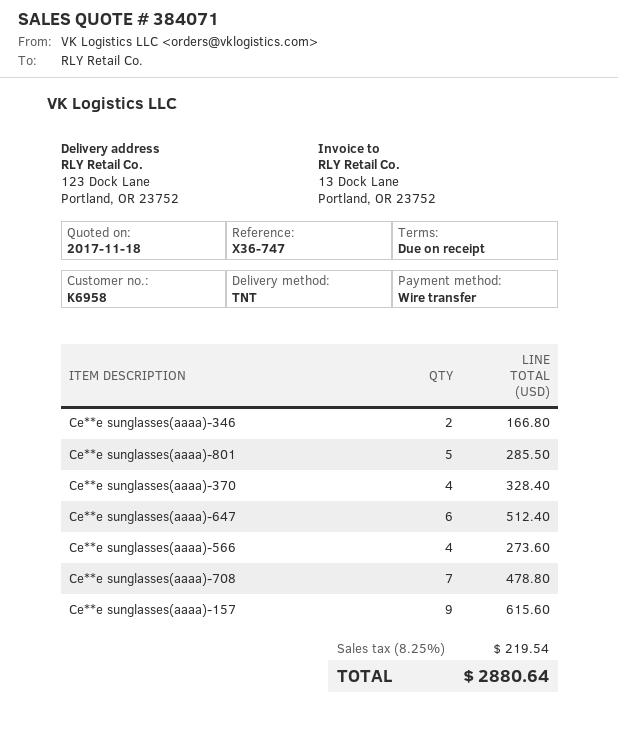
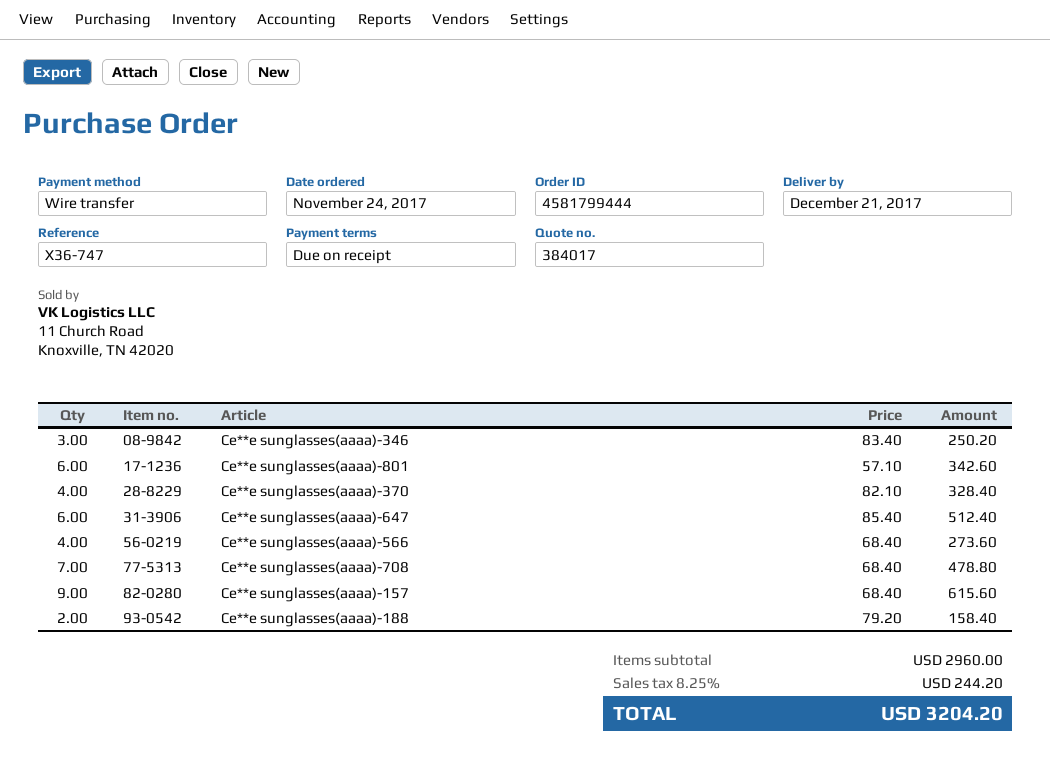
quote number: 384071 -> 384017
Ce**e sunglasses(aaaa)-346: 2 for 166.80 -> 3 for 250.20
Ce**e sunglasses(aaaa)-801: 5 for 285.50 -> 6 for 342.60
Ce**e sunglasses(aaaa)-188: none -> 2 for 158.40
tax: 8.25% = 219.54 -> 8.25% = 244.20
total: 2880.64 -> 3204.20

